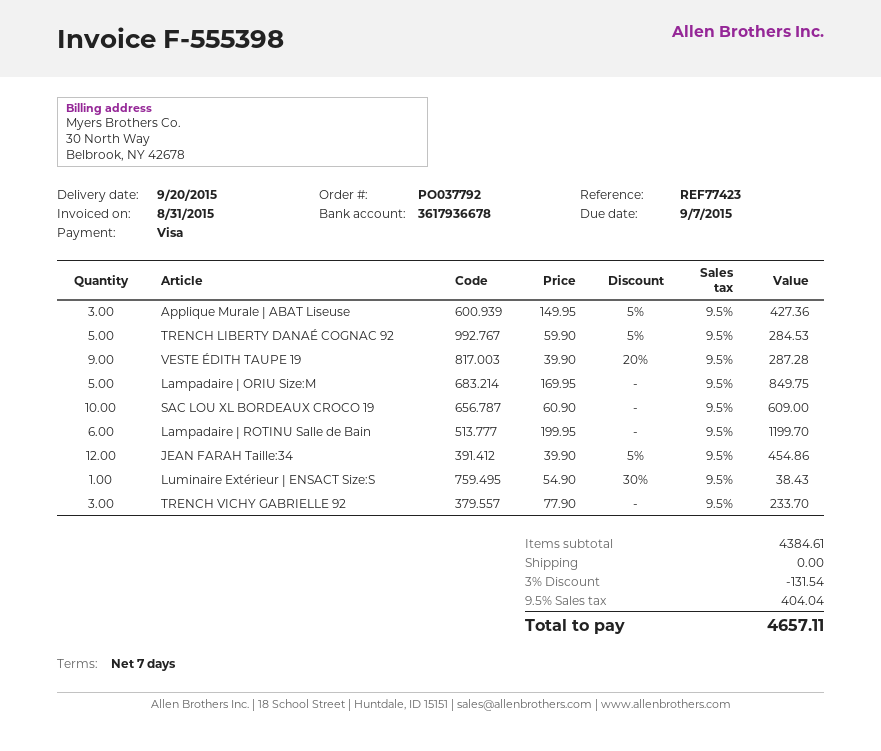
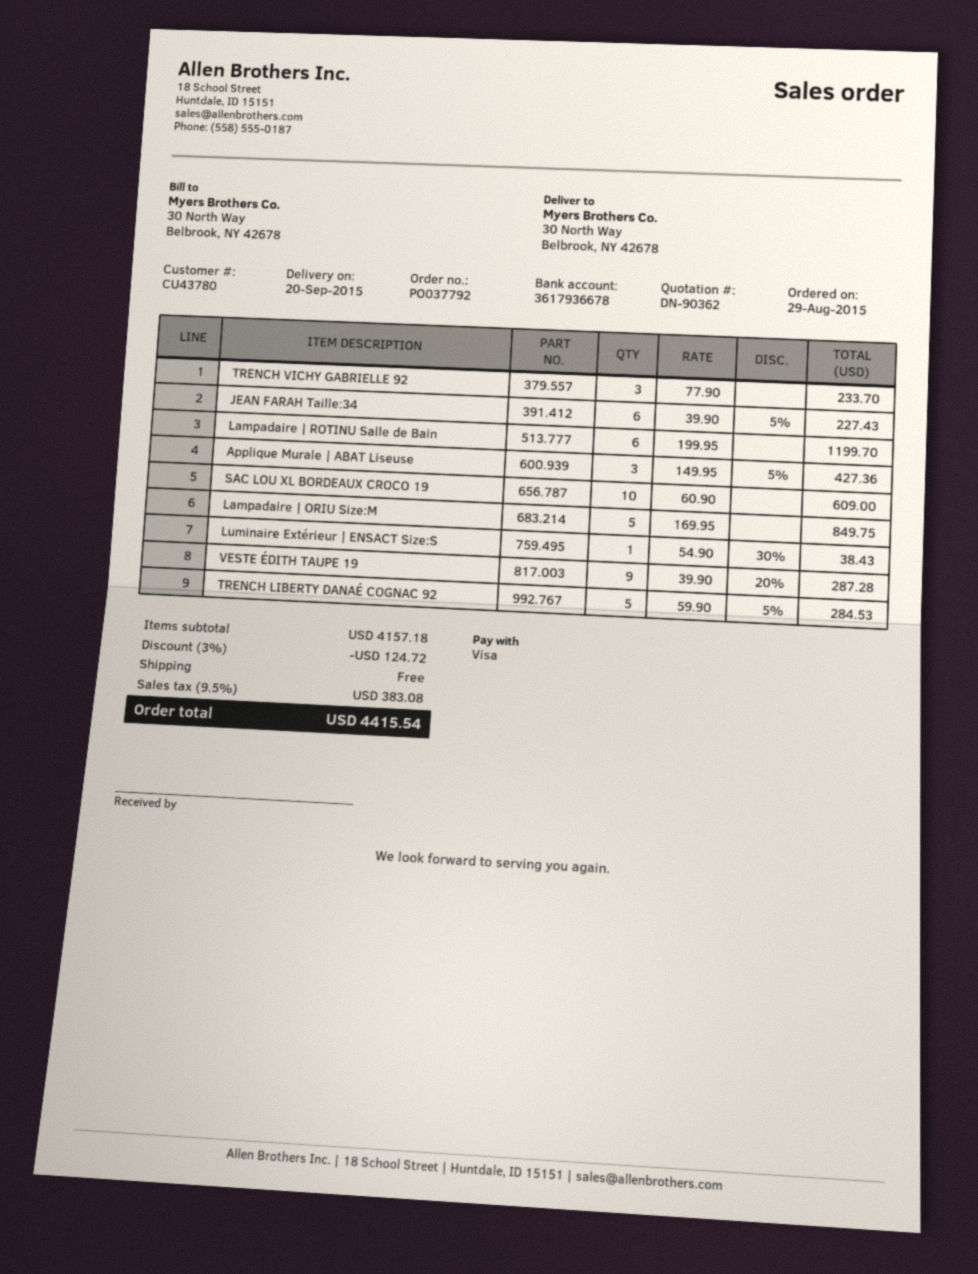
JEAN FARAH Taille:34: 12 x 39.90 - 5% = 454.86 -> 6 x 39.90 - 5% = 227.43
subtotal: 4384.61 -> 4157.18
discount: 3% = 131.54 -> 3% = 124.72
tax: 9.5% = 404.04 -> 9.5% = 383.08
total: 4657.11 -> 4415.54

